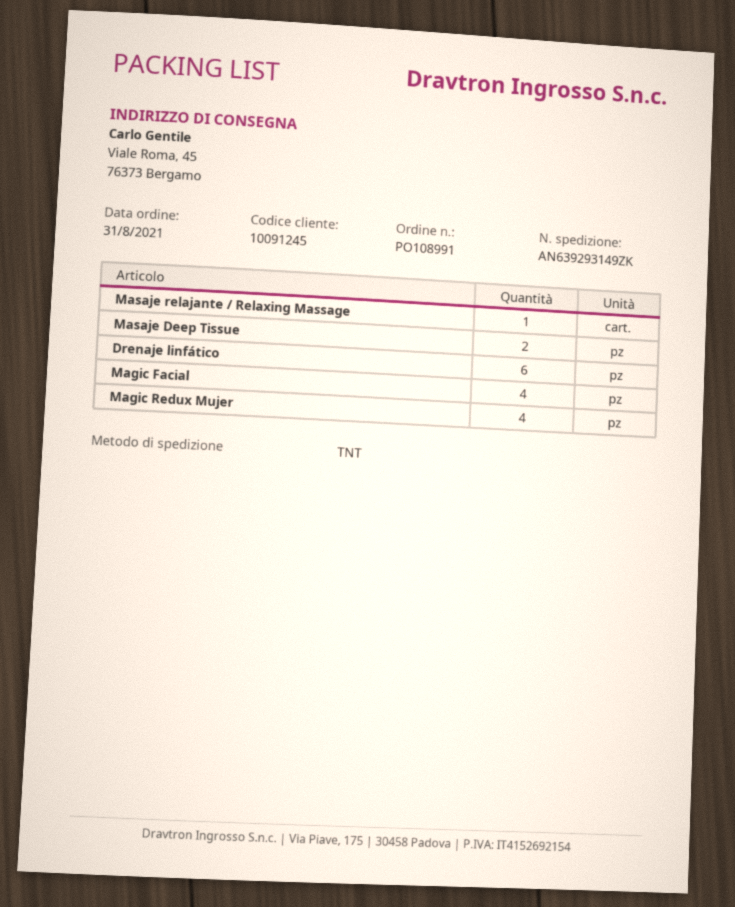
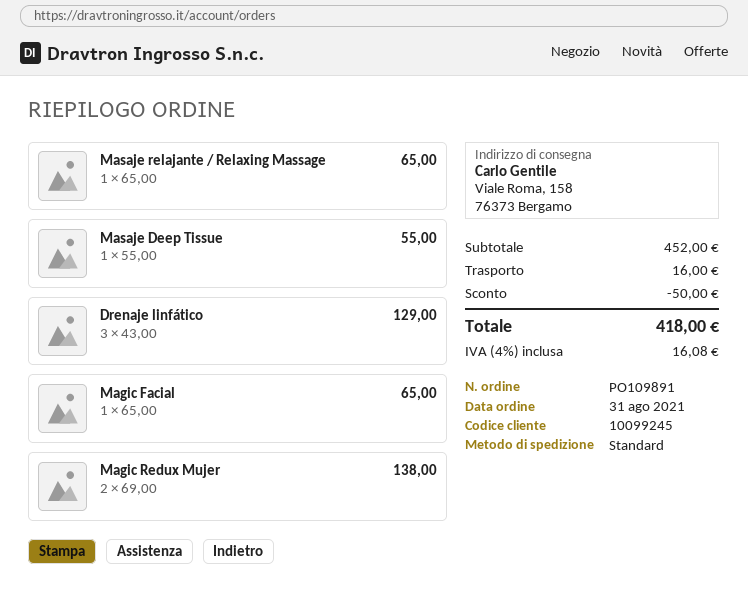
order number: PO108991 -> PO109891
customer number: 10091245 -> 10099245
shipping method: TNT -> standard
ship to: Viale Roma, 45, 76373 Bergamo -> Viale Roma, 158, 76373 Bergamo
Masaje Deep Tissue: 2 -> 1
Drenaje linfático: 6 -> 3
Magic Facial: 4 -> 1
Magic Redux Mujer: 4 -> 2

